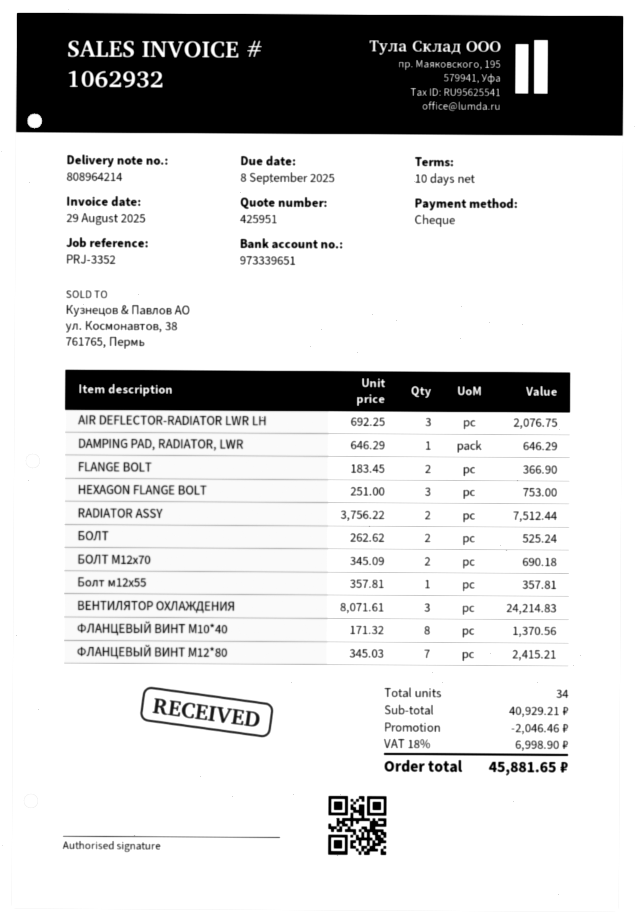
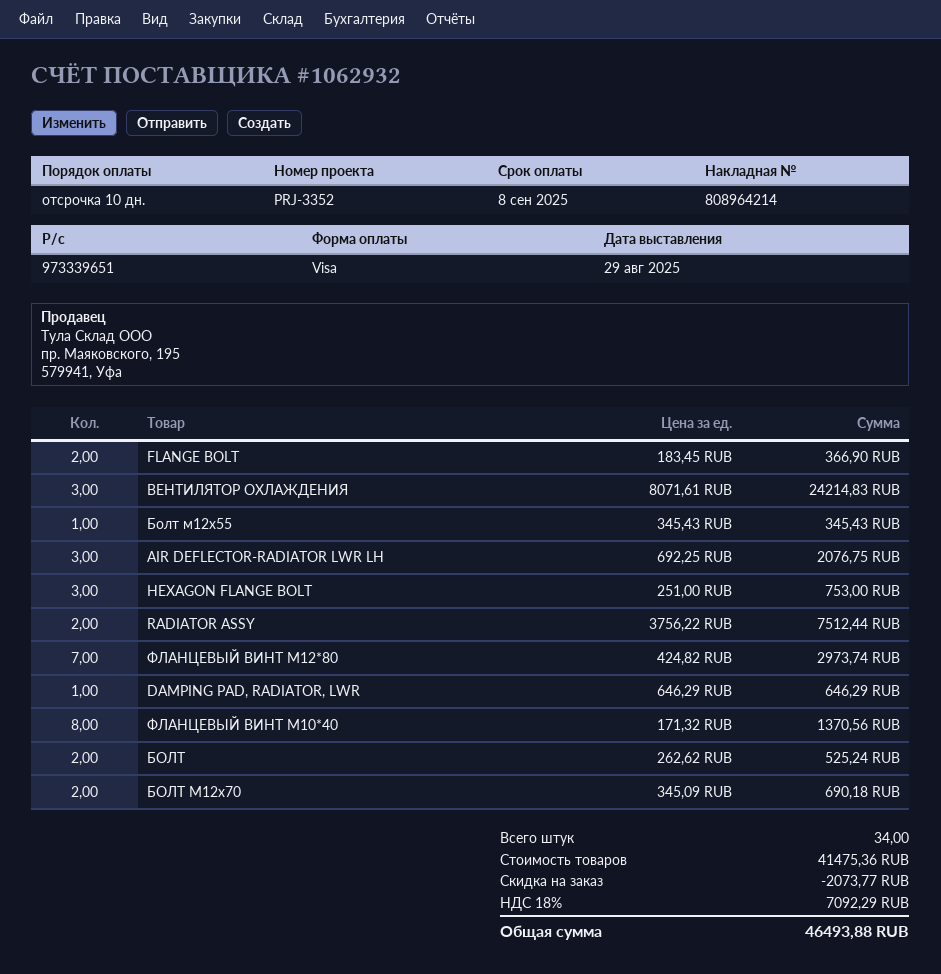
payment method: cheque -> Visa
Болт м12х55: 1 x 357.81 = 357.81 -> 1 x 345.43 = 345.43
ФЛАНЦЕВЫЙ ВИНТ M12*80: 7 x 345.03 = 2415.21 -> 7 x 424.82 = 2973.74
subtotal: 40929.21 -> 41475.36
discount: 2046.46 -> 2073.77
tax: 18% = 6998.90 -> 18% = 7092.29
total: 45881.65 -> 46493.88

